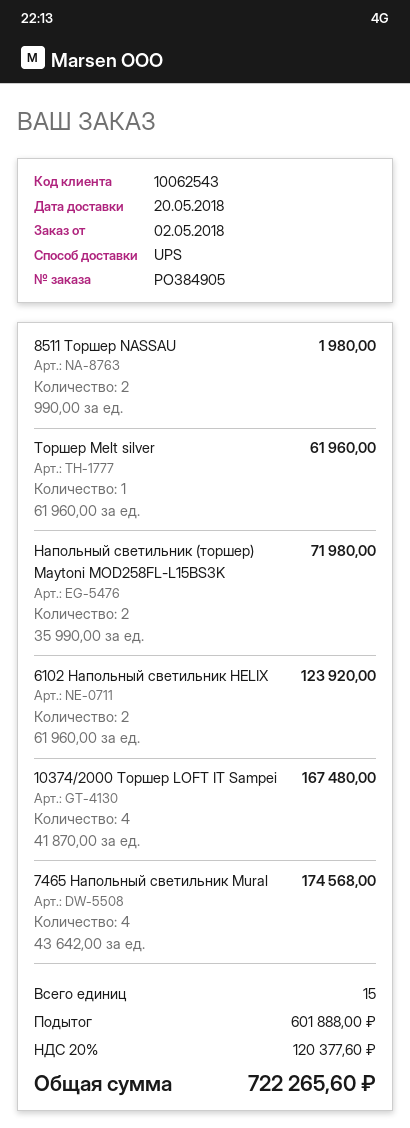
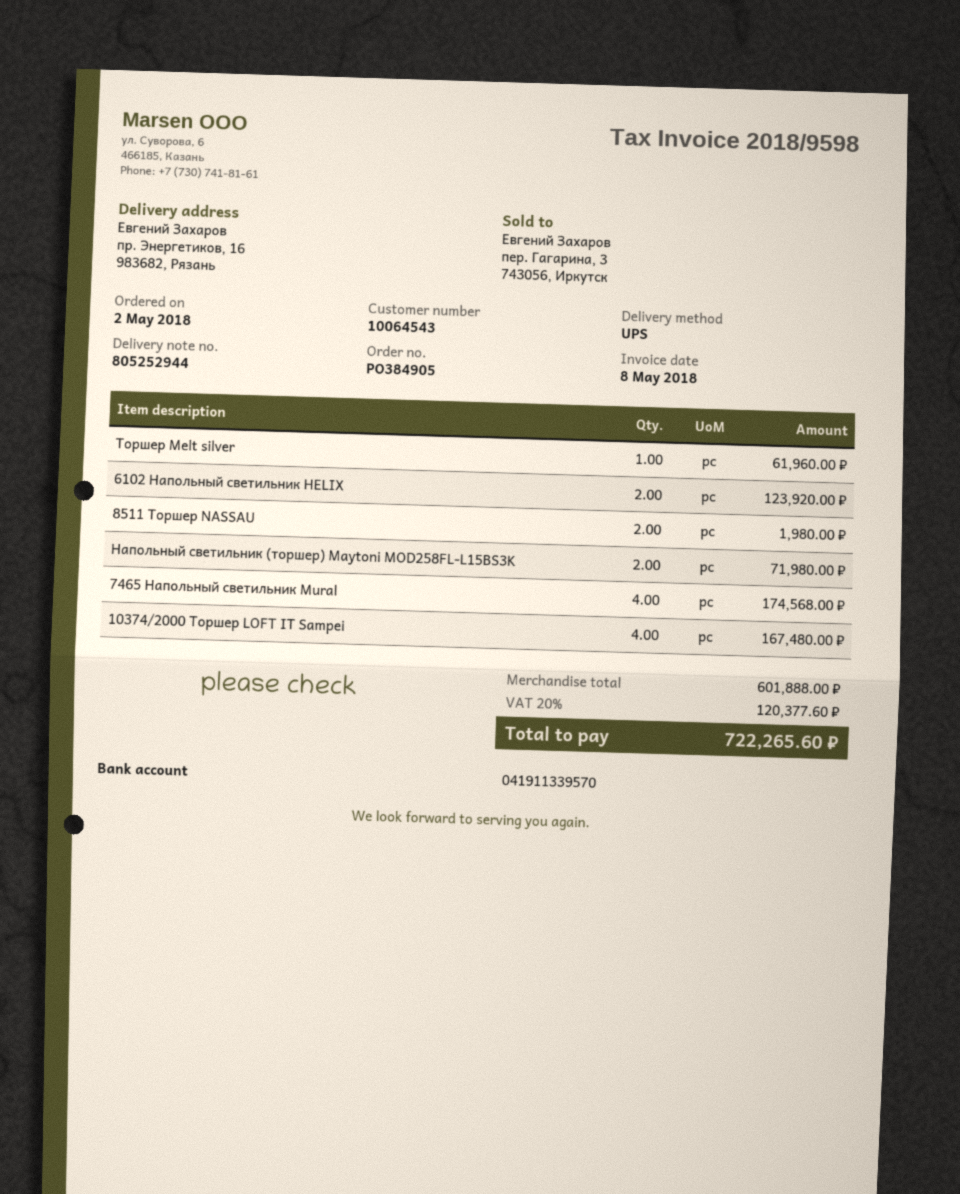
customer number: 10062543 -> 10064543

